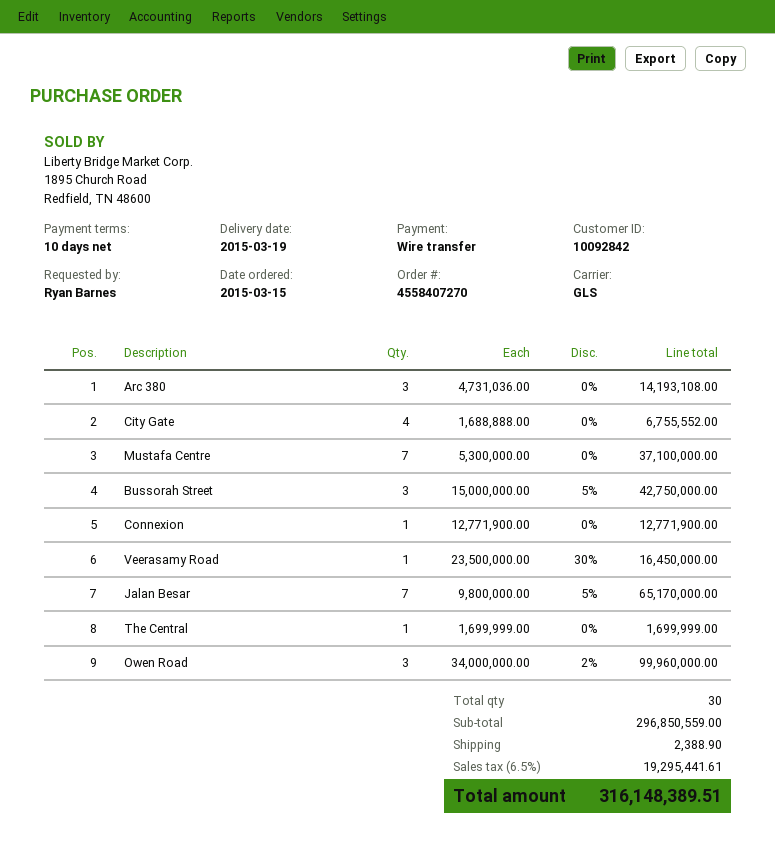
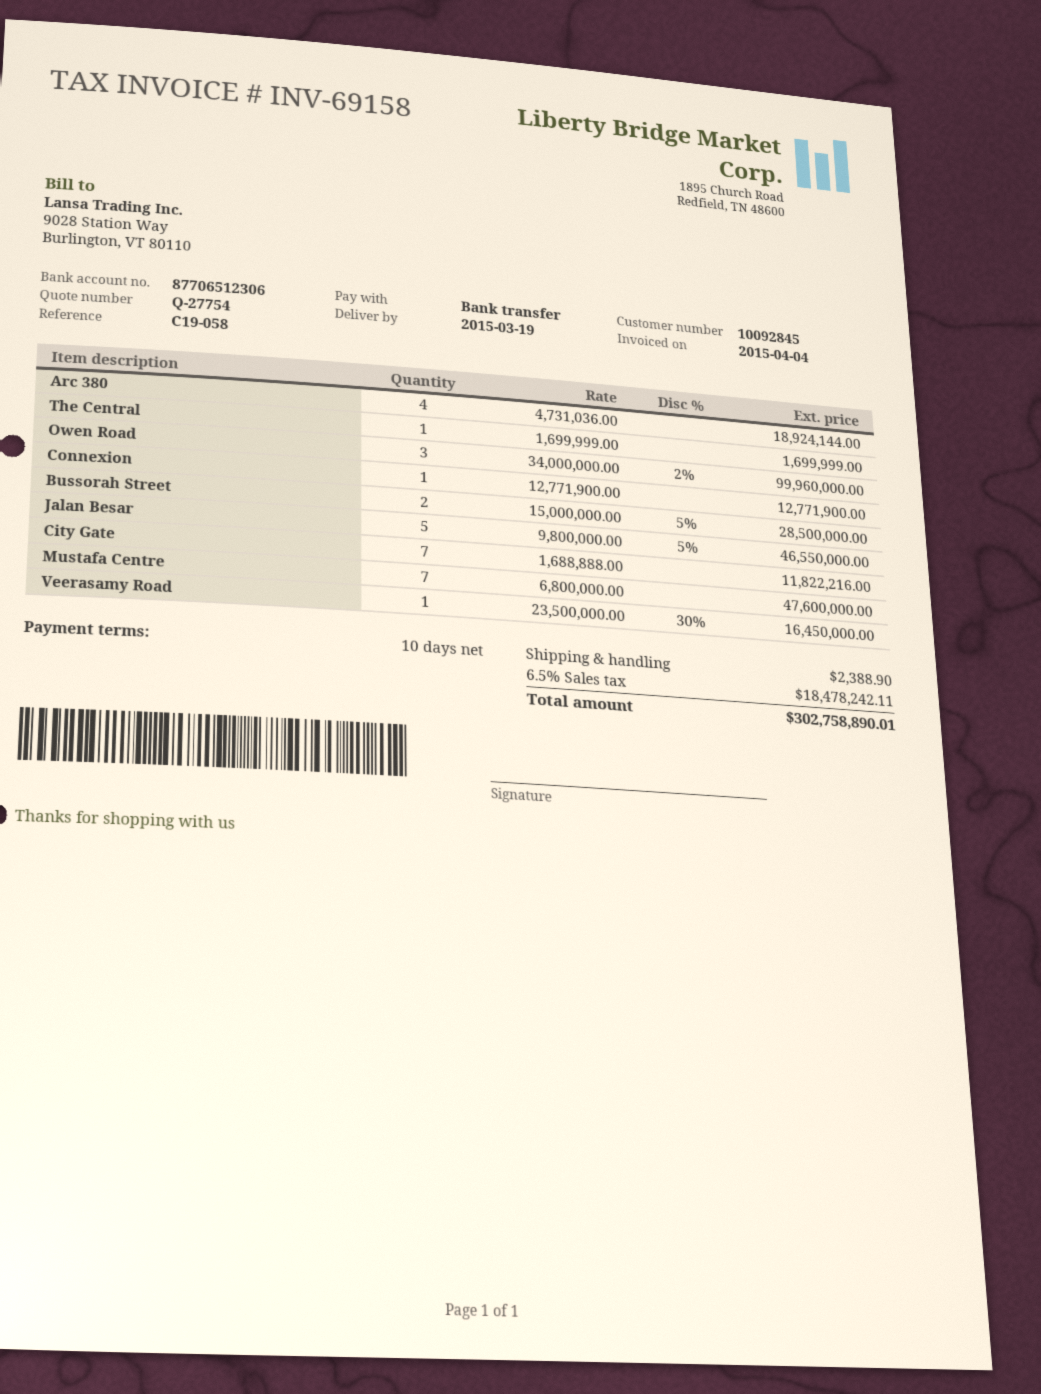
customer number: 10092842 -> 10092845
Arc 380: 3 x 4731036.00 = 14193108.00 -> 4 x 4731036.00 = 18924144.00
City Gate: 4 x 1688888.00 = 6755552.00 -> 7 x 1688888.00 = 11822216.00
Mustafa Centre: 7 x 5300000.00 = 37100000.00 -> 7 x 6800000.00 = 47600000.00
Bussorah Street: 3 x 15000000.00 - 5% = 42750000.00 -> 2 x 15000000.00 - 5% = 28500000.00
Jalan Besar: 7 x 9800000.00 - 5% = 65170000.00 -> 5 x 9800000.00 - 5% = 46550000.00
tax: 6.5% = 19295441.61 -> 6.5% = 18478242.11
total: 316148389.51 -> 302758890.01

